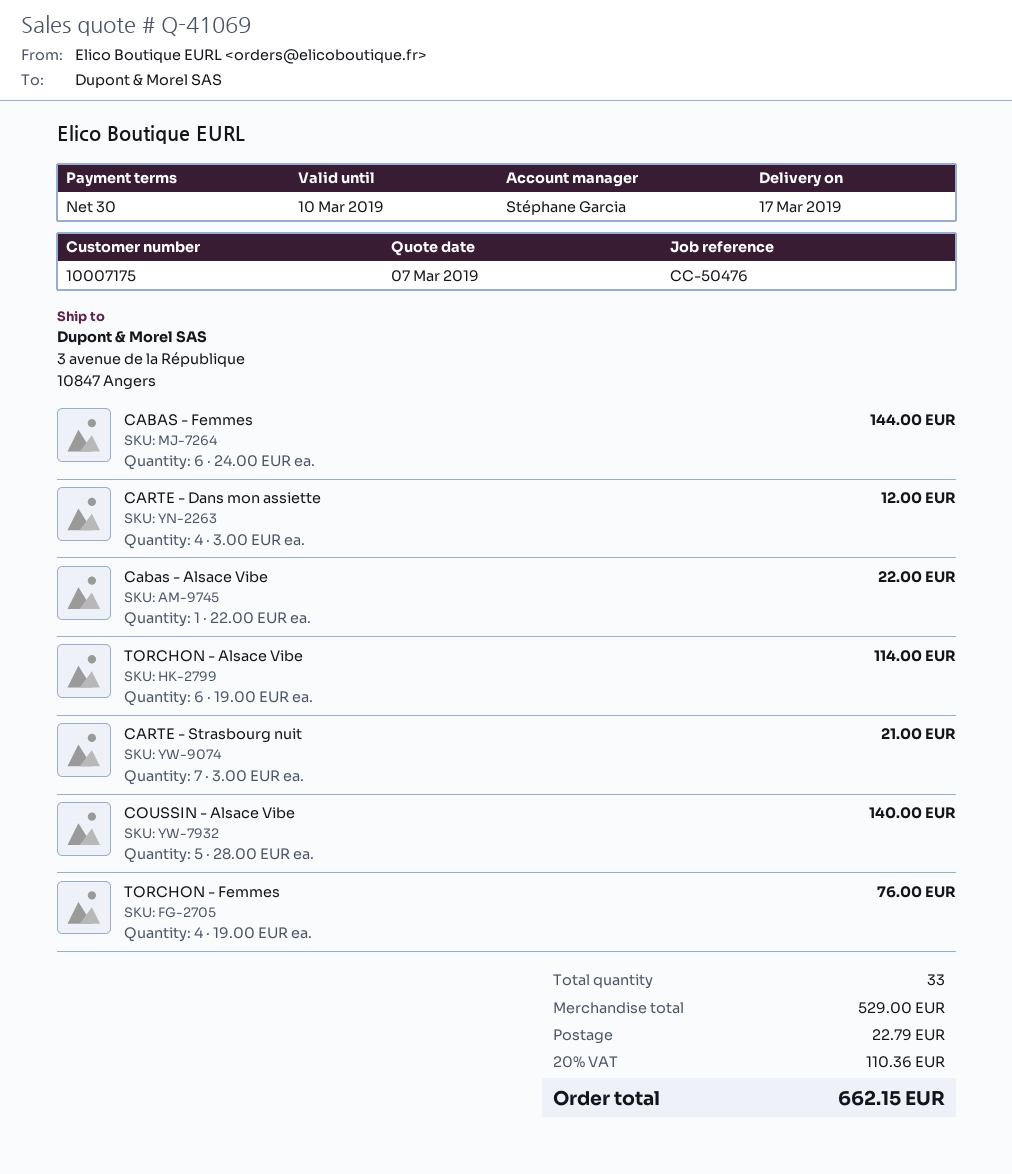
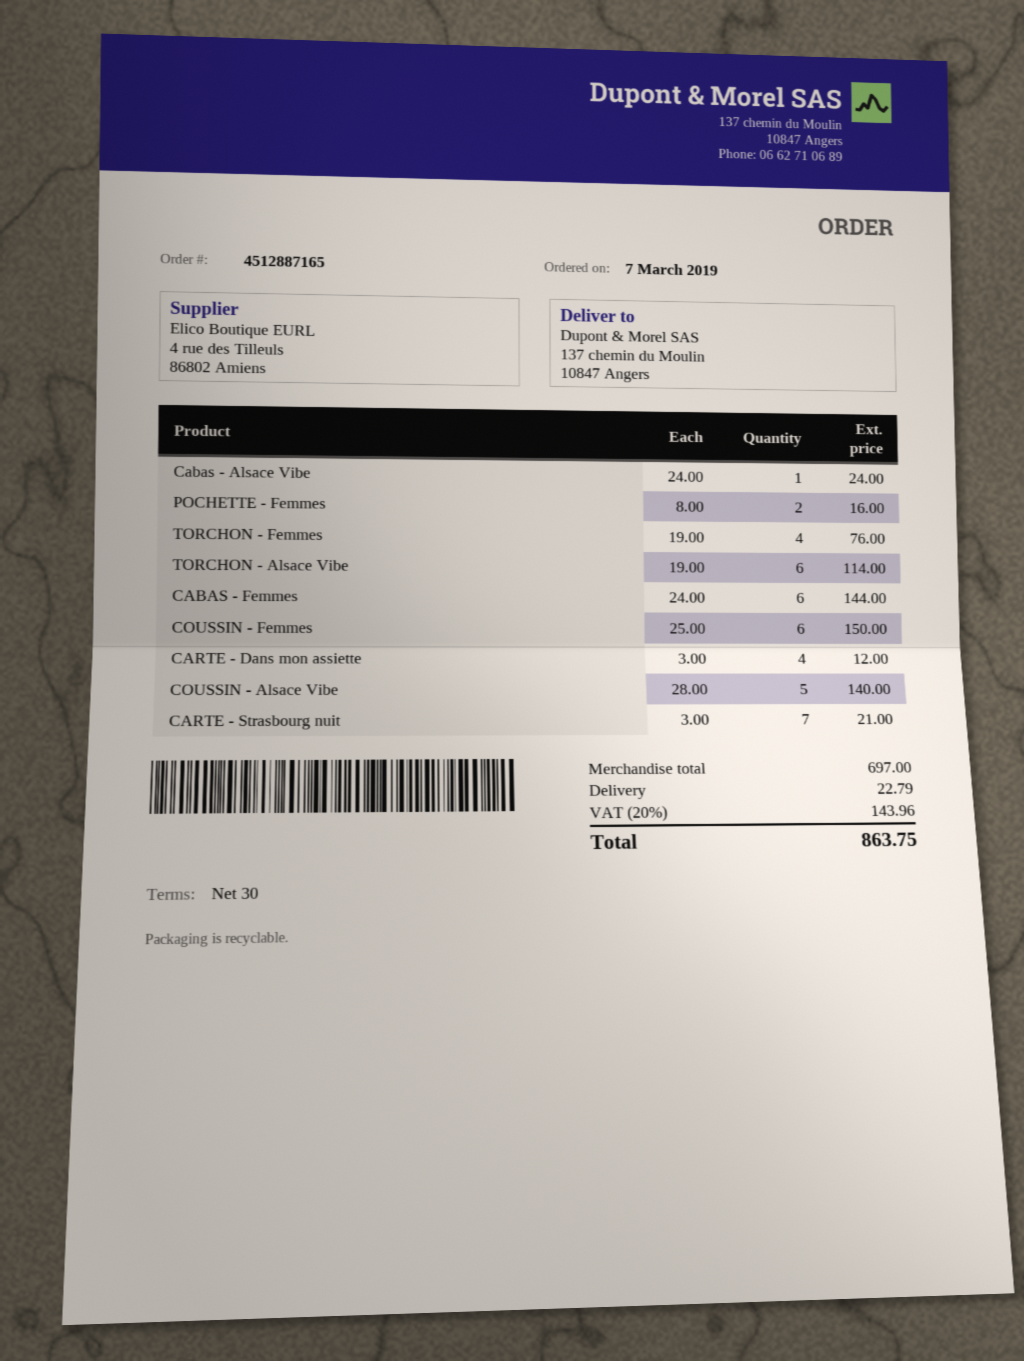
ship to: 3 avenue de la République, 10847 Angers -> 137 chemin du Moulin, 10847 Angers
Cabas - Alsace Vibe: 1 x 22.00 = 22.00 -> 1 x 24.00 = 24.00
POCHETTE - Femmes: none -> 2 x 8.00 = 16.00
COUSSIN - Femmes: none -> 6 x 25.00 = 150.00
subtotal: 529.00 -> 697.00
tax: 20% = 110.36 -> 20% = 143.96
total: 662.15 -> 863.75

